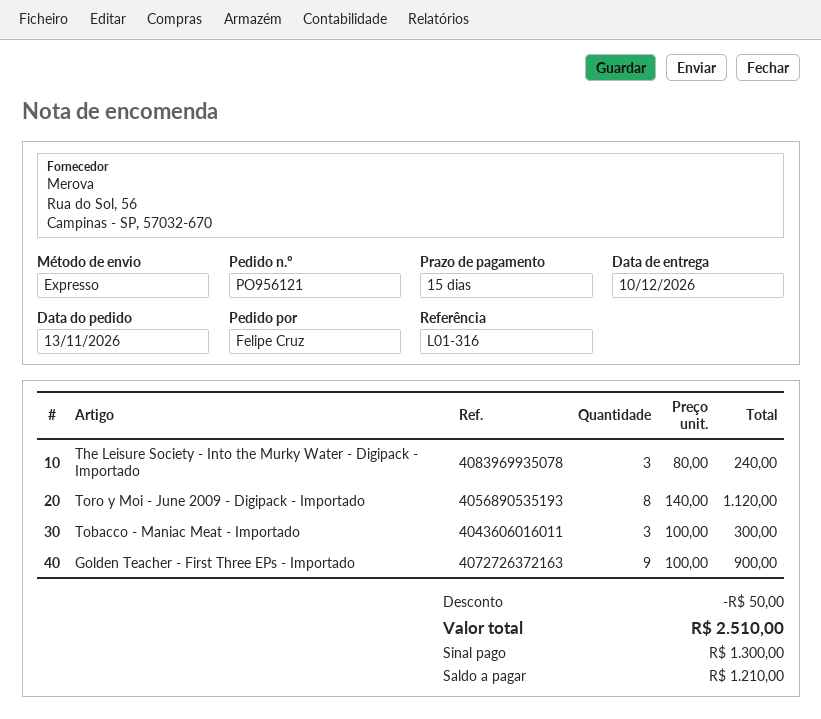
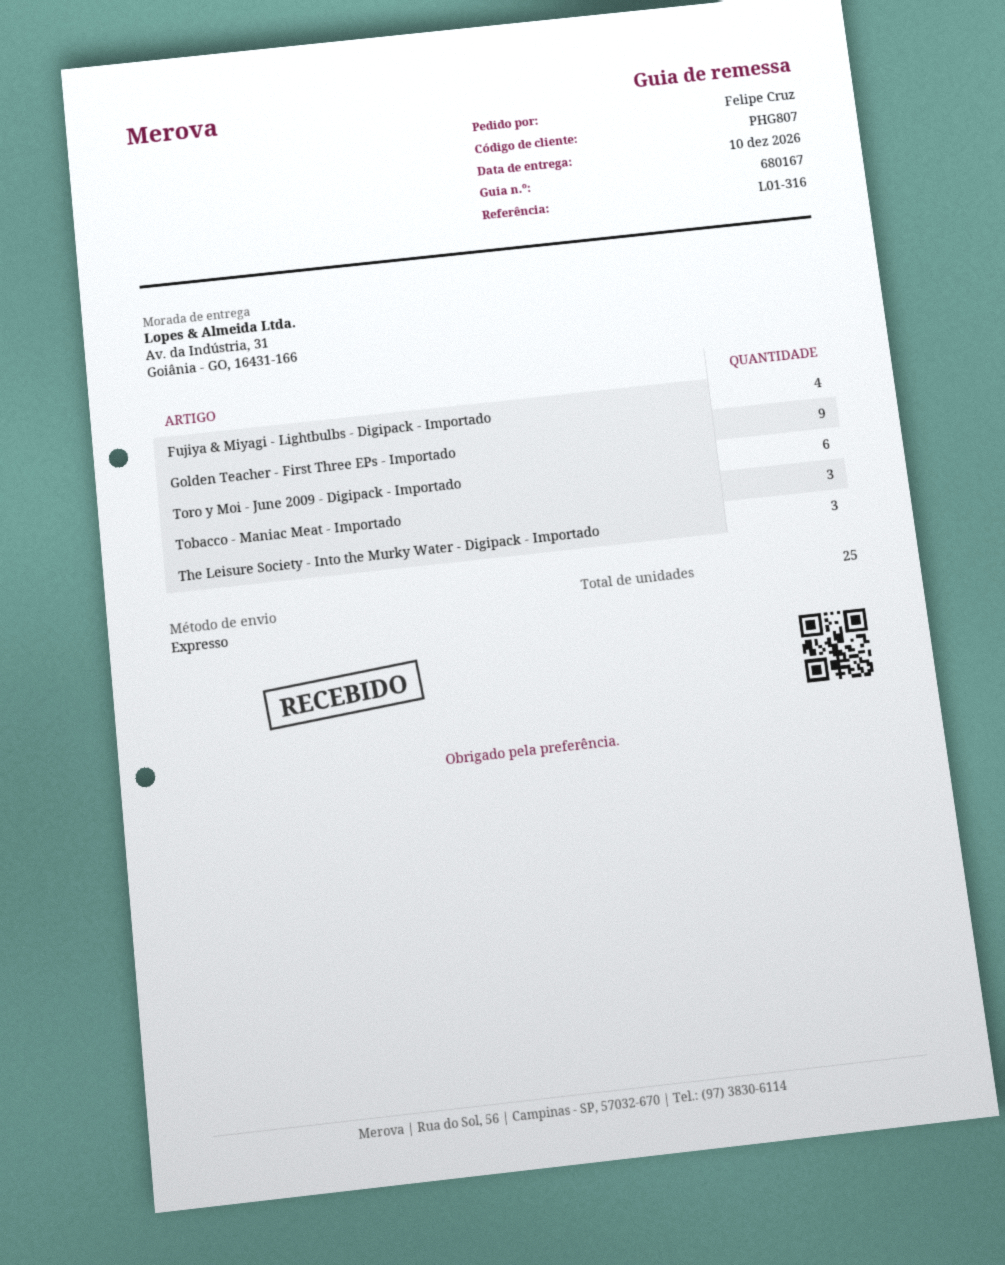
Toro y Moi - June 2009 - Digipack - Importado: 8 -> 6
Fujiya & Miyagi - Lightbulbs - Digipack - Importado: none -> 4

